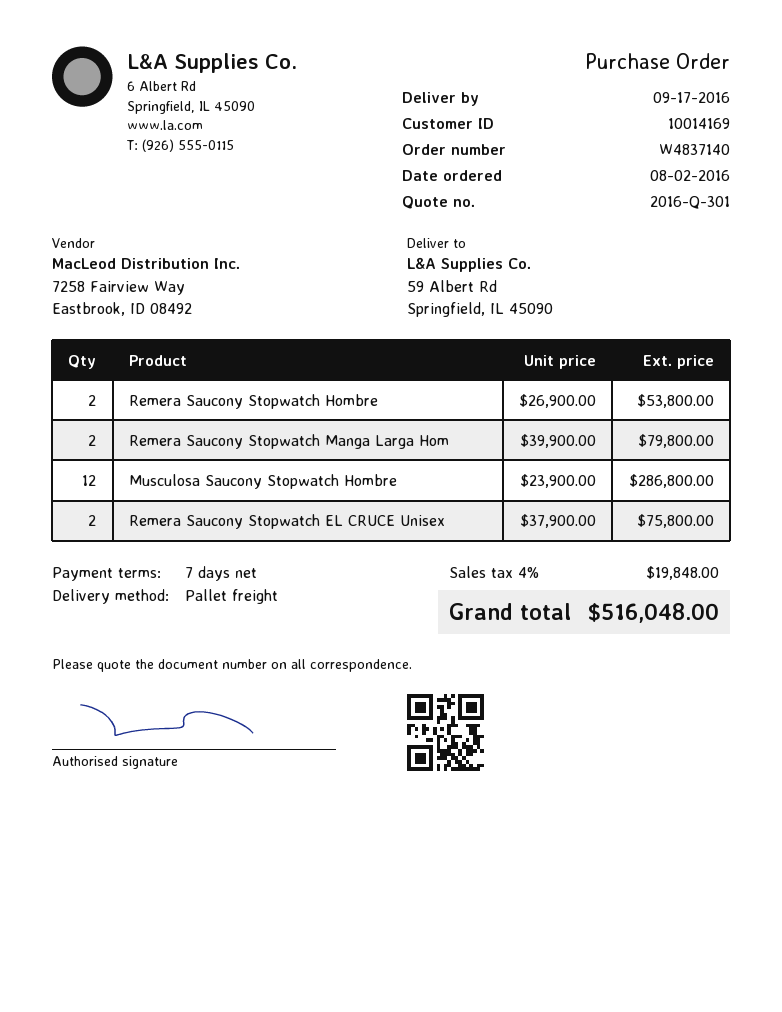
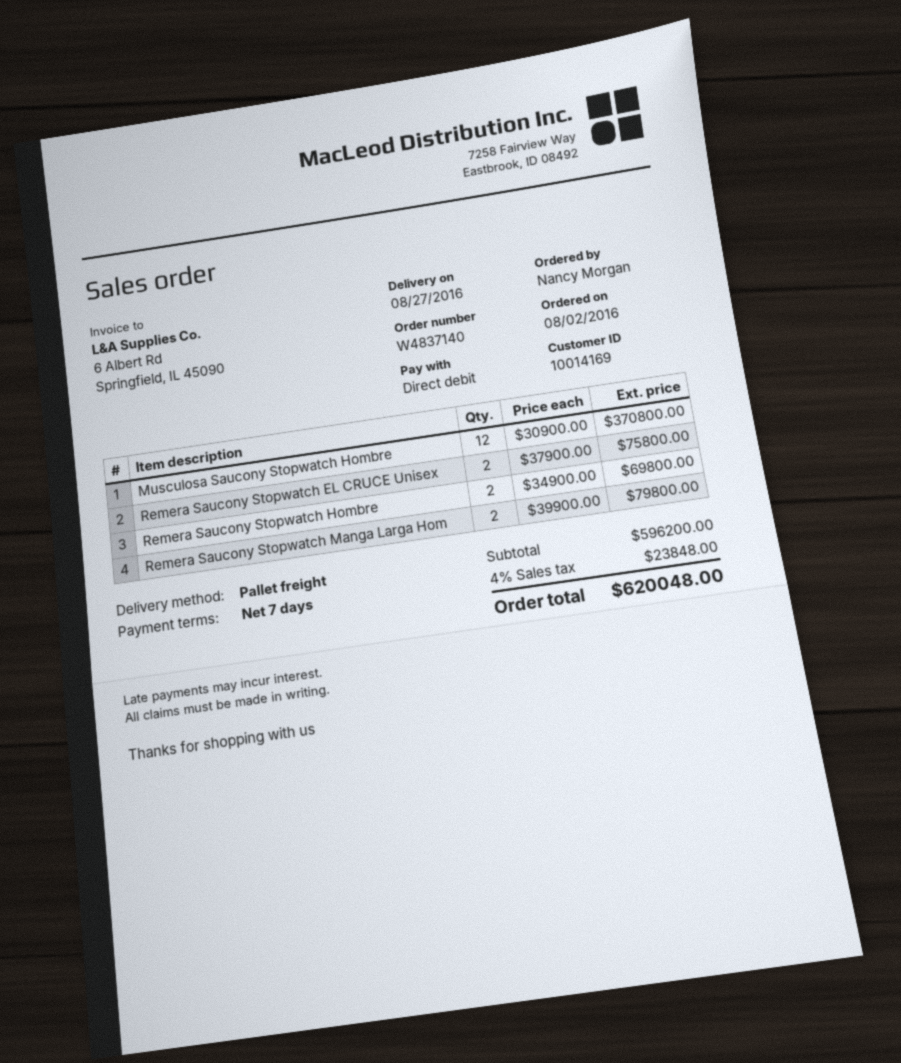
delivery date: 2016-09-17 -> 2016-08-27
Remera Saucony Stopwatch Hombre: 2 x 26900.00 = 53800.00 -> 2 x 34900.00 = 69800.00
Musculosa Saucony Stopwatch Hombre: 12 x 23900.00 = 286800.00 -> 12 x 30900.00 = 370800.00
tax: 4% = 19848.00 -> 4% = 23848.00
total: 516048.00 -> 620048.00

